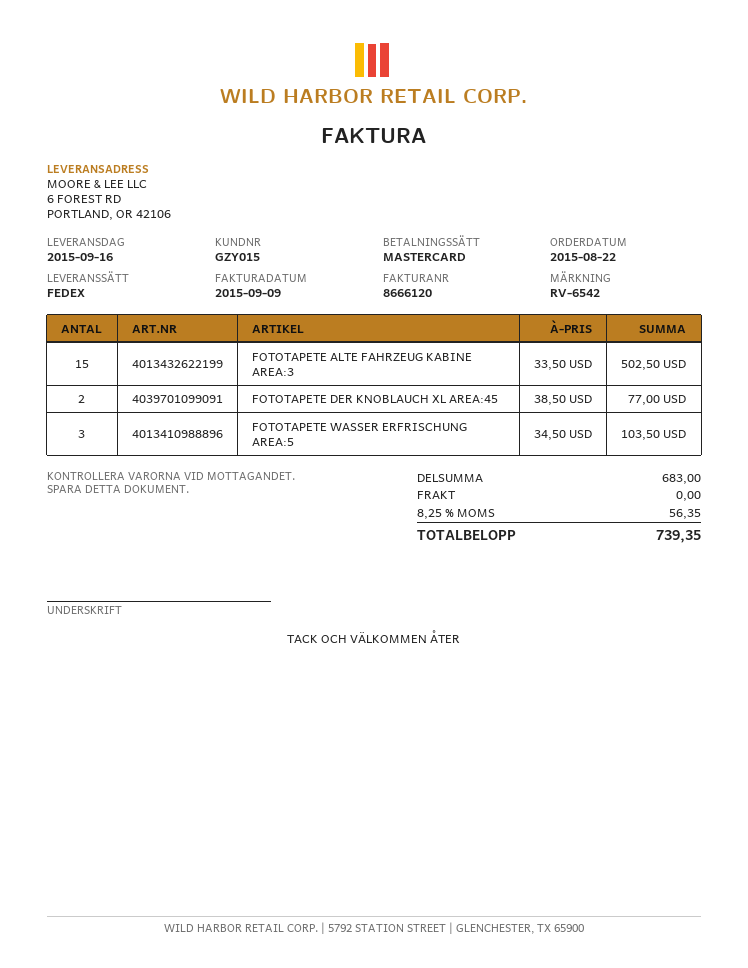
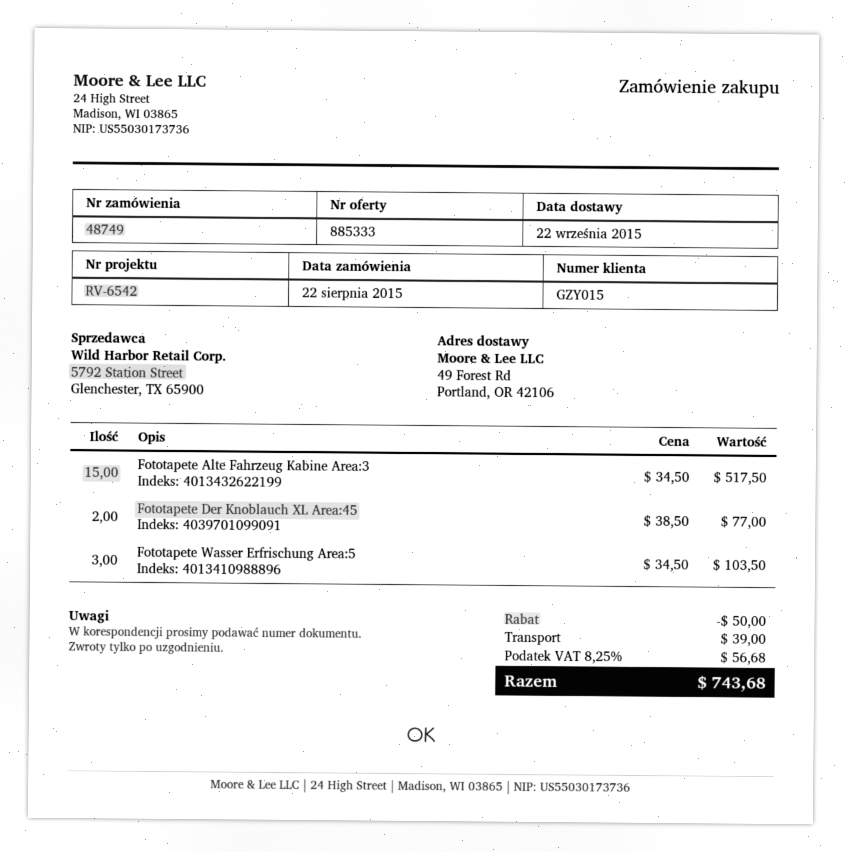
delivery date: 2015-09-16 -> 2015-09-22
ship to: 6 FOREST RD, PORTLAND, OR 42106 -> 49 Forest Rd, Portland, OR 42106
FOTOTAPETE ALTE FAHRZEUG KABINE AREA:3: 15 x 33.50 = 502.50 -> 15 x 34.50 = 517.50
discount: none -> 50.00
shipping: 0.00 -> 39.00
tax: 8.25% = 56.35 -> 8.25% = 56.68
total: 739.35 -> 743.68

